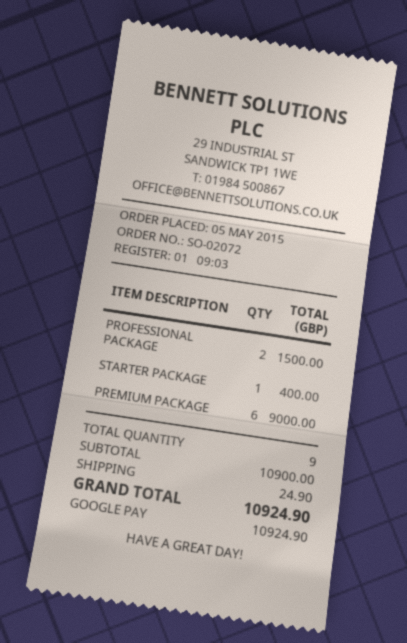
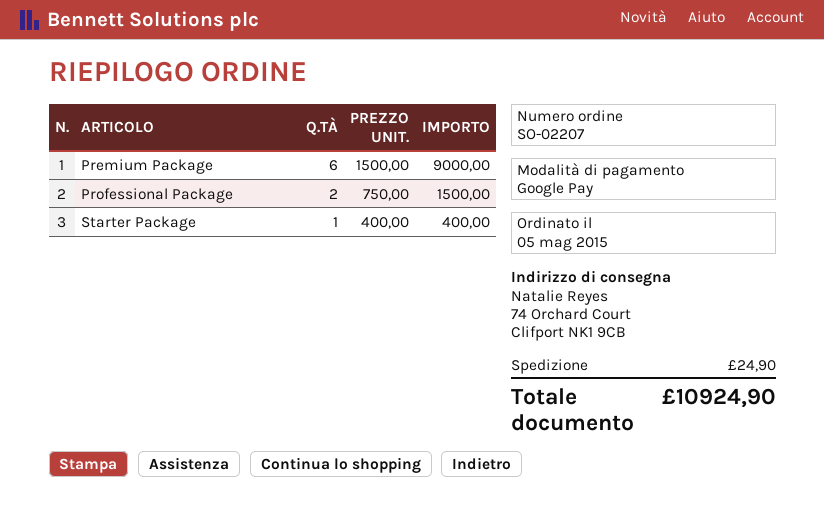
order number: SO-02072 -> SO-02207

